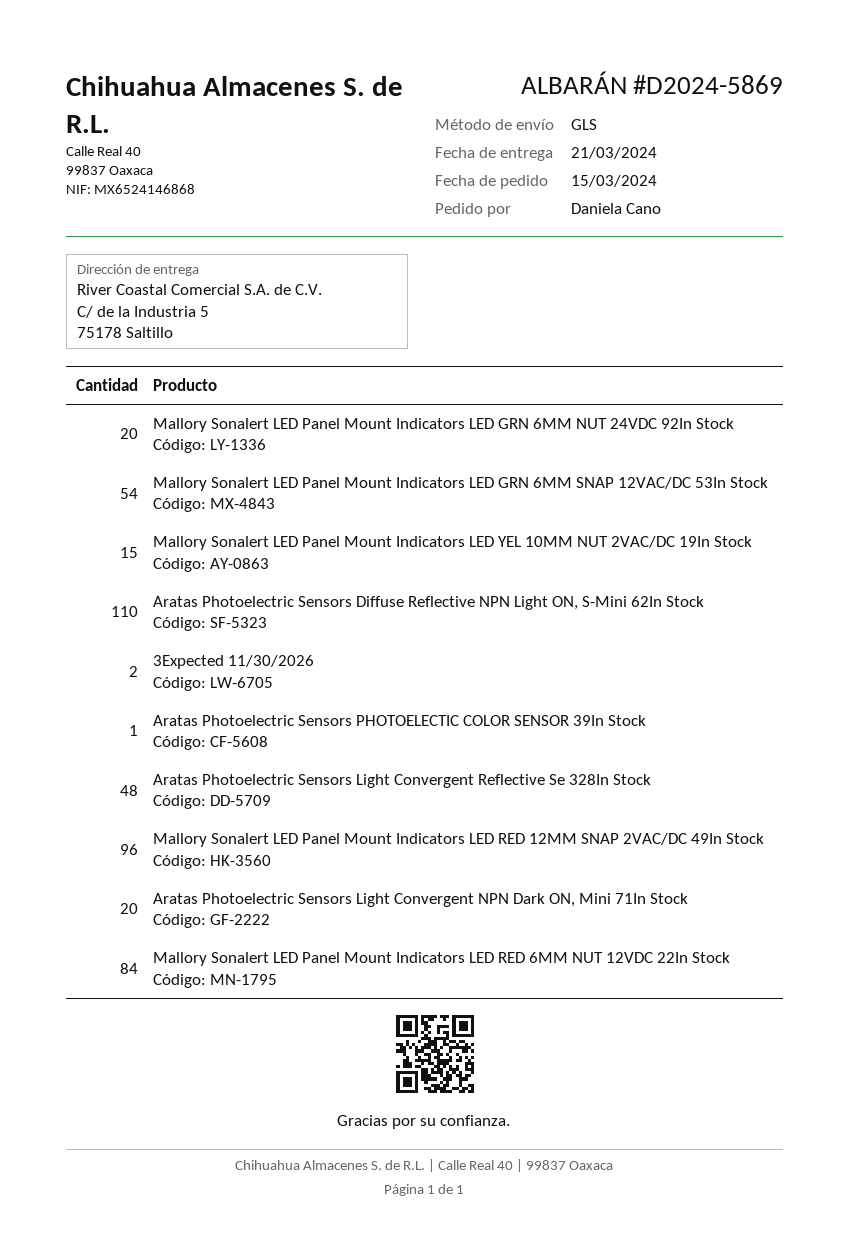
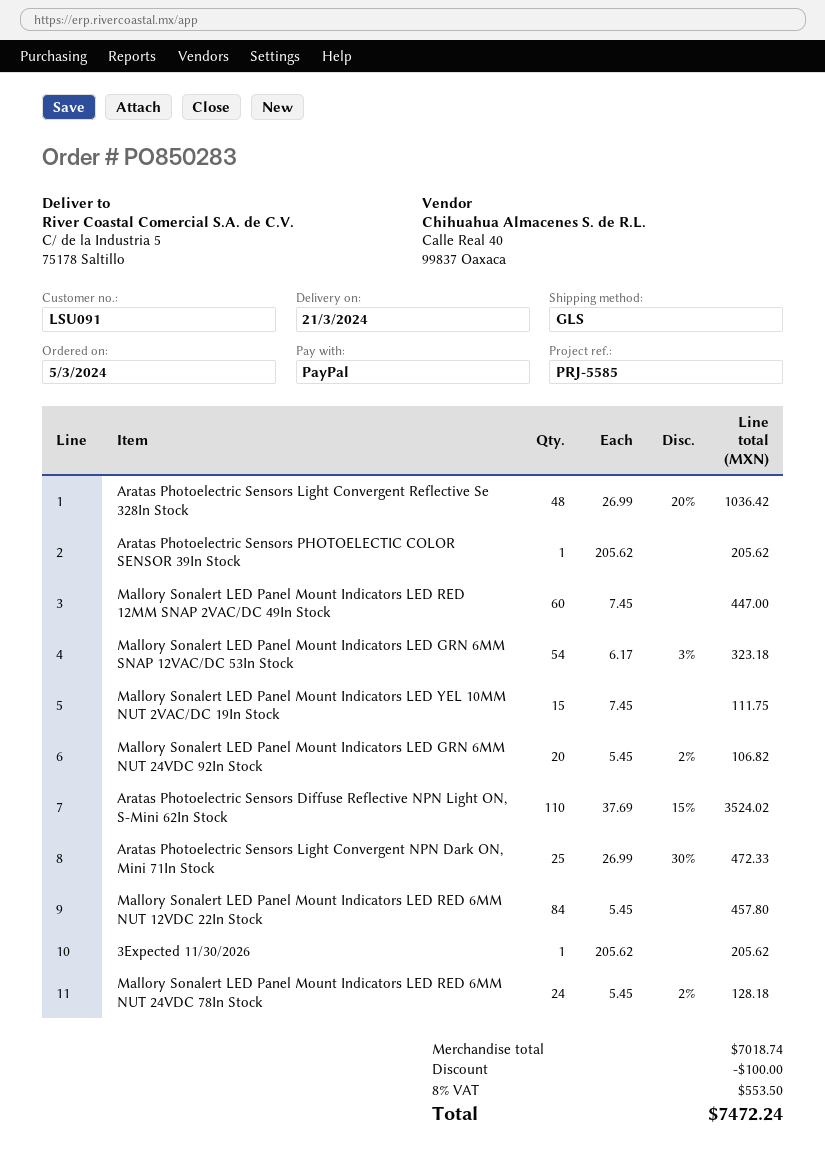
order date: 2024-03-15 -> 2024-03-05
3Expected 11/30/2026: 2 -> 1
Mallory Sonalert LED Panel Mount Indicators LED RED 12MM SNAP 2VAC/DC 49In Stock: 96 -> 60
Aratas Photoelectric Sensors Light Convergent NPN Dark ON, Mini 71In Stock: 20 -> 25
Mallory Sonalert LED Panel Mount Indicators LED RED 6MM NUT 24VDC 78In Stock: none -> 24

